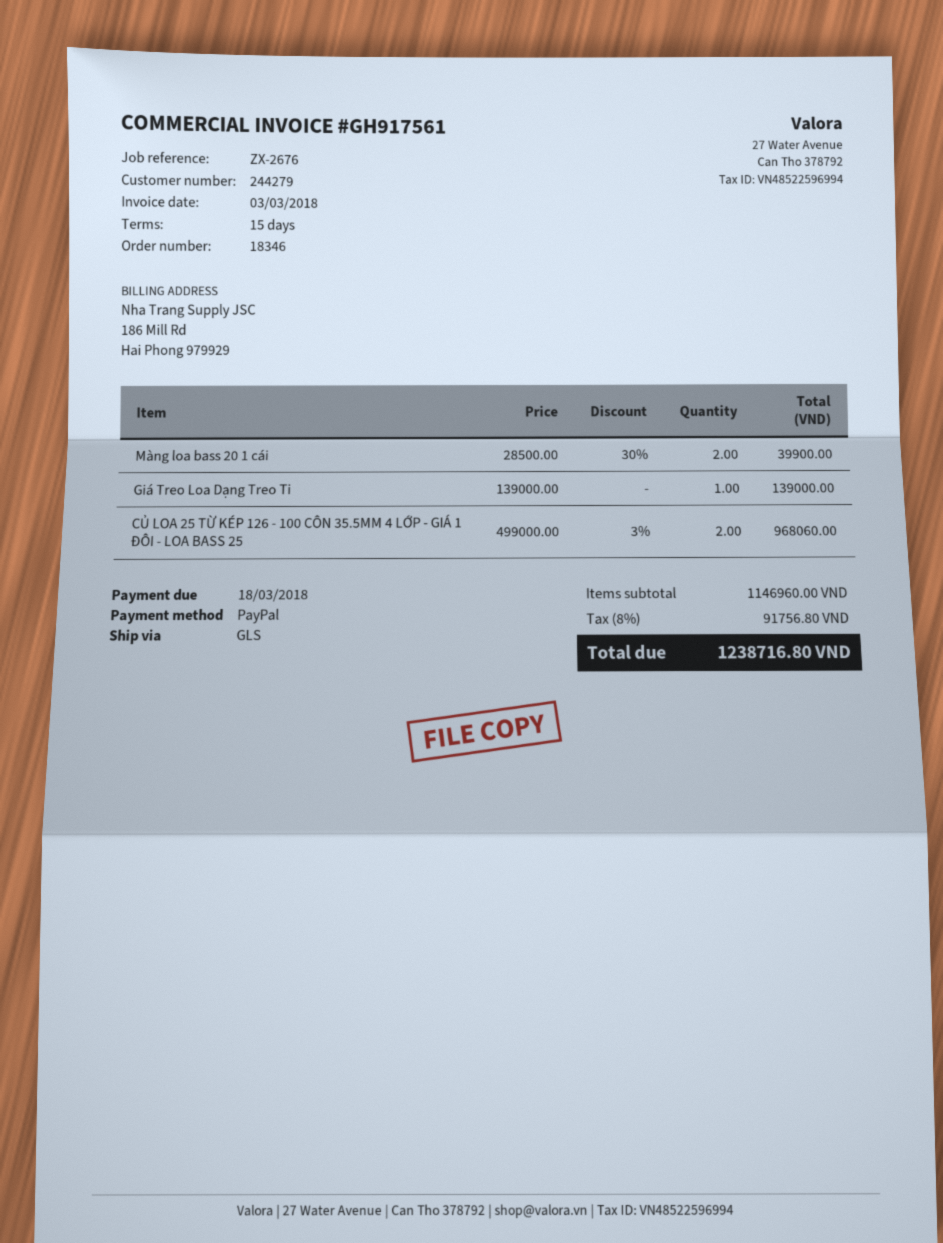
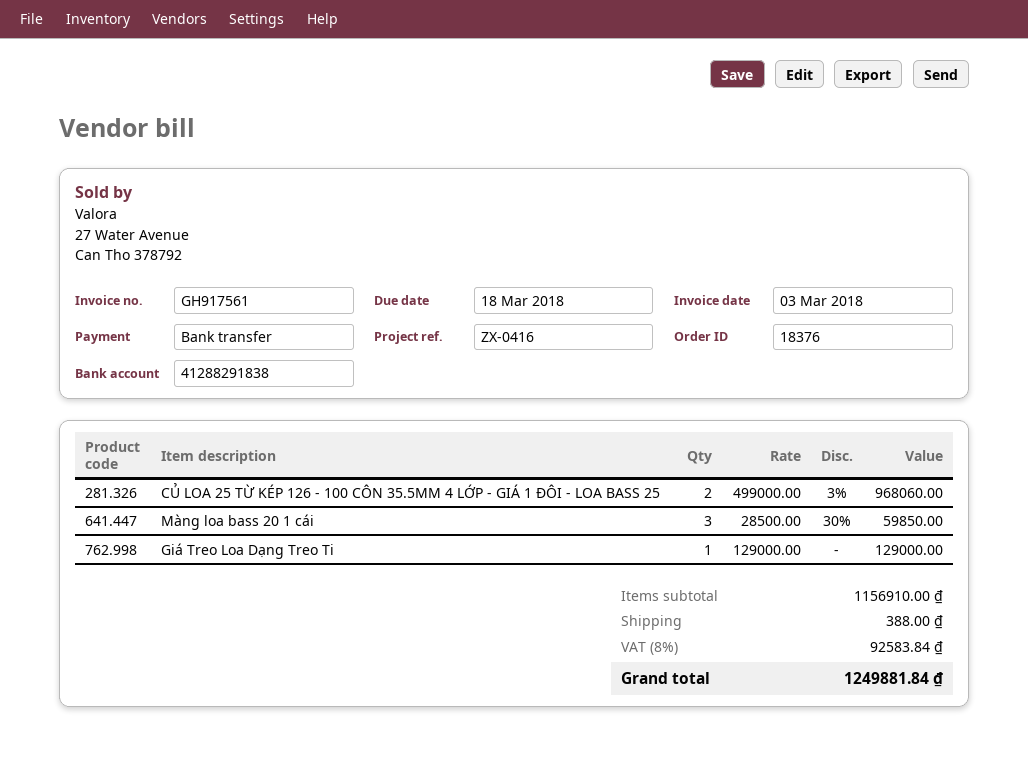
order number: 18346 -> 18376
reference: ZX-2676 -> ZX-0416
payment method: PayPal -> bank transfer
Màng loa bass 20 1 cái: 2 x 28500.00 - 30% = 39900.00 -> 3 x 28500.00 - 30% = 59850.00
Giá Treo Loa Dạng Treo Ti: 1 x 139000.00 = 139000.00 -> 1 x 129000.00 = 129000.00
subtotal: 1146960.00 -> 1156910.00
shipping: none -> 388.00
tax: 8% = 91756.80 -> 8% = 92583.84
total: 1238716.80 -> 1249881.84

